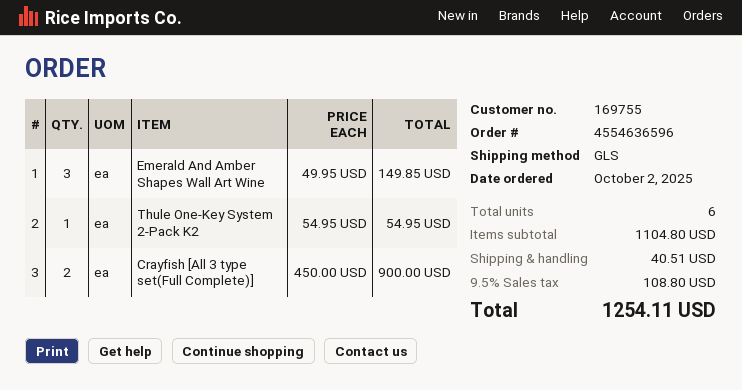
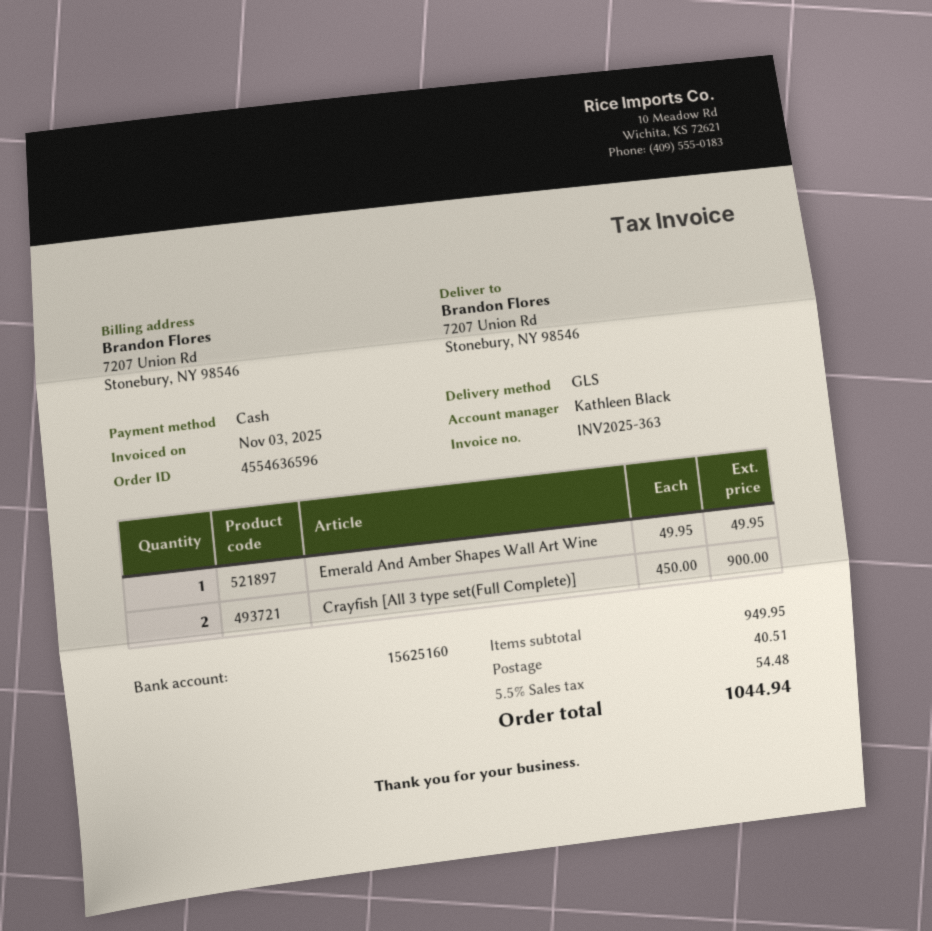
Emerald And Amber Shapes Wall Art Wine: 3 x 49.95 = 149.85 -> 1 x 49.95 = 49.95
Thule One-Key System 2-Pack K2: 1 x 54.95 = 54.95 -> none
subtotal: 1104.80 -> 949.95
tax: 9.5% = 108.80 -> 5.5% = 54.48
total: 1254.11 -> 1044.94

